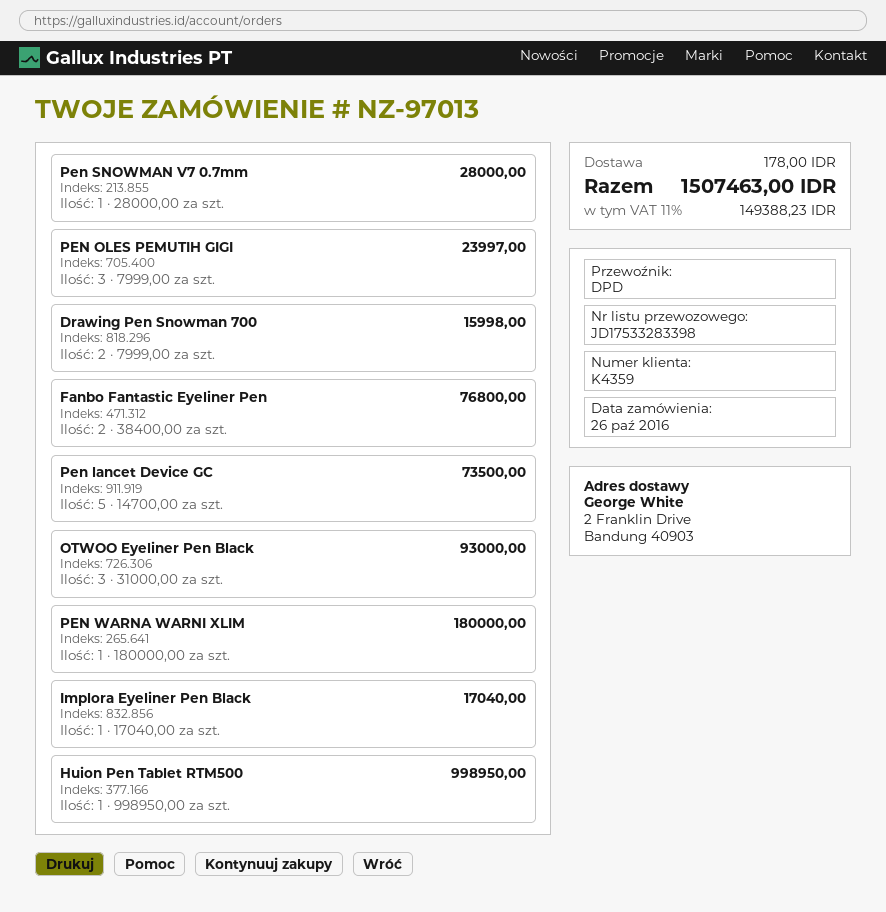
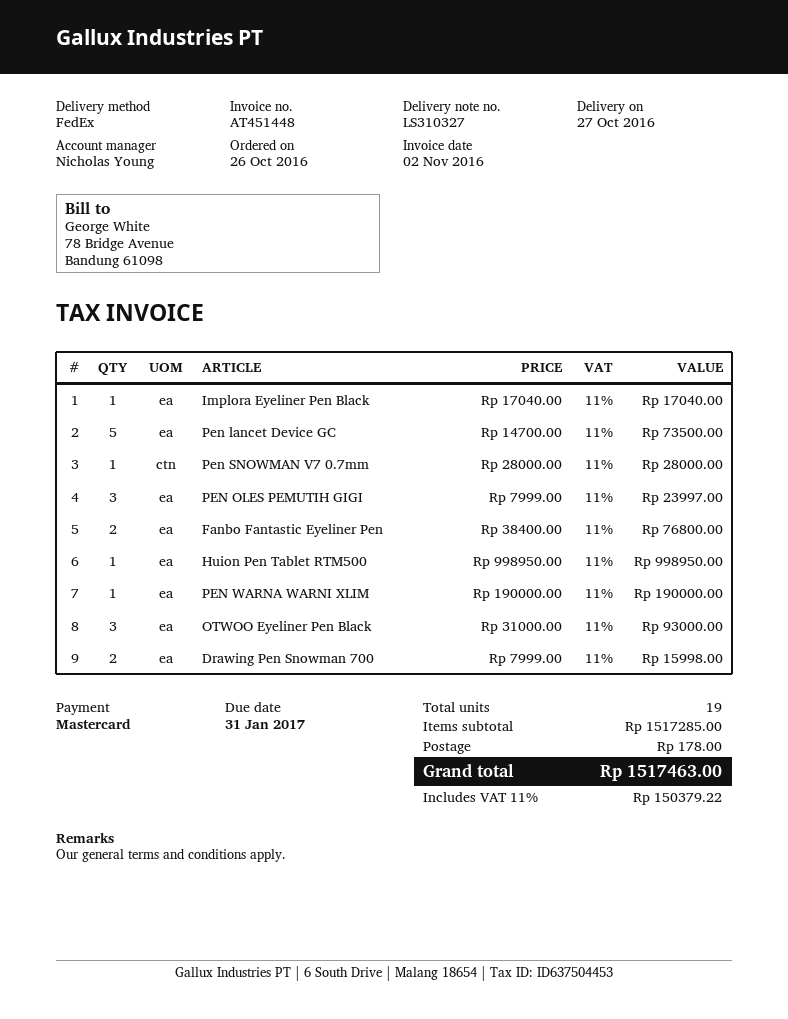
shipping method: DPD -> FedEx
PEN WARNA WARNI XLIM: 1 x 180000.00 = 180000.00 -> 1 x 190000.00 = 190000.00
tax: 11% = 149388.23 -> 11% = 150379.22
total: 1507463.00 -> 1517463.00

